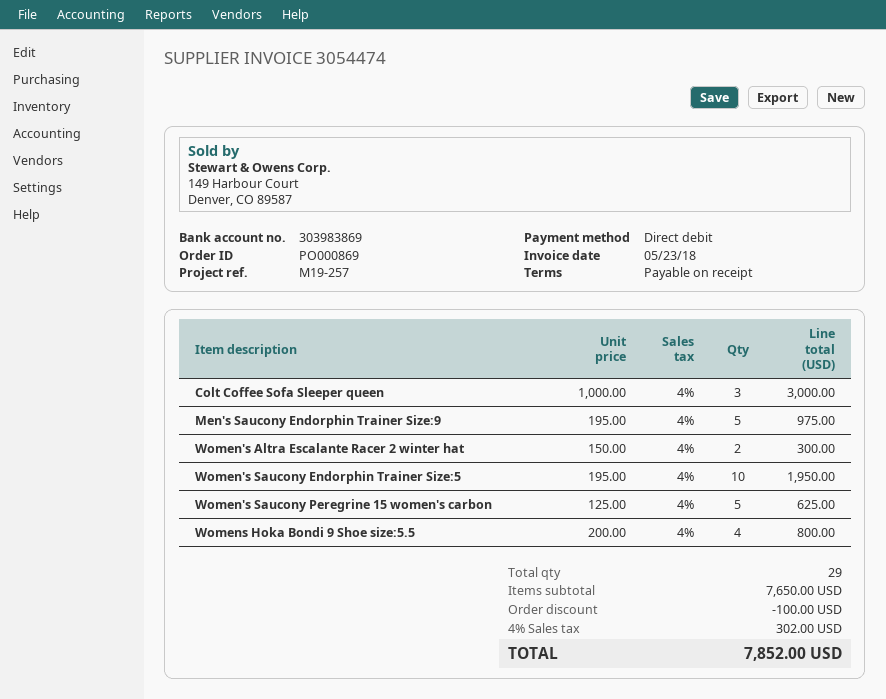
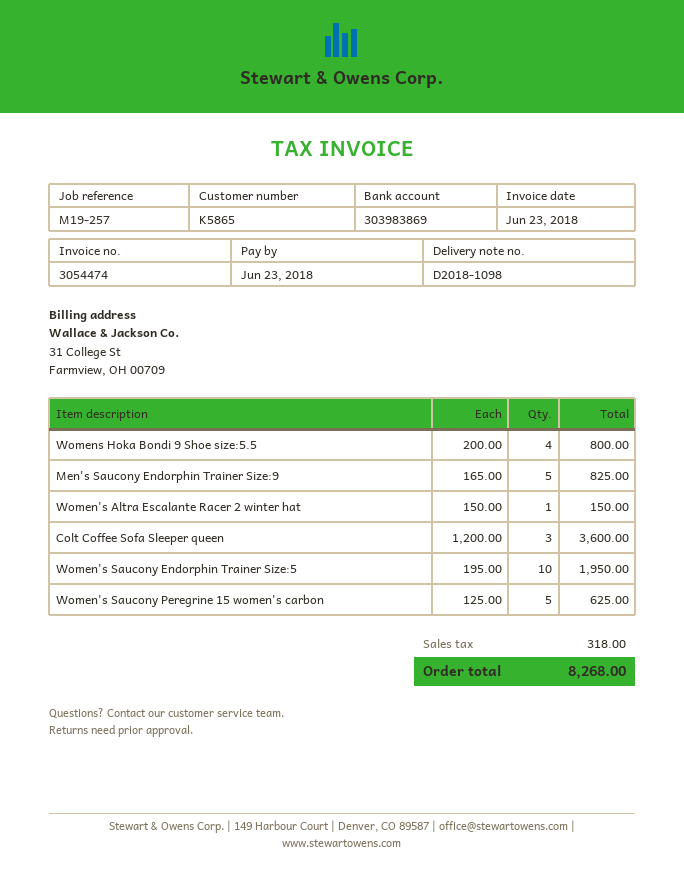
invoice date: 2018-05-23 -> 2018-06-23
Colt Coffee Sofa Sleeper queen: 3 x 1000.00 = 3000.00 -> 3 x 1200.00 = 3600.00
Men's Saucony Endorphin Trainer Size:9: 5 x 195.00 = 975.00 -> 5 x 165.00 = 825.00
Women's Altra Escalante Racer 2 winter hat: 2 x 150.00 = 300.00 -> 1 x 150.00 = 150.00
discount: 100.00 -> none
tax: 302.00 -> 318.00
total: 7852.00 -> 8268.00

